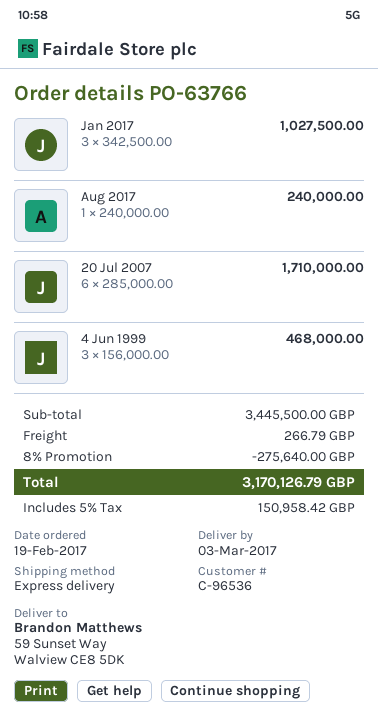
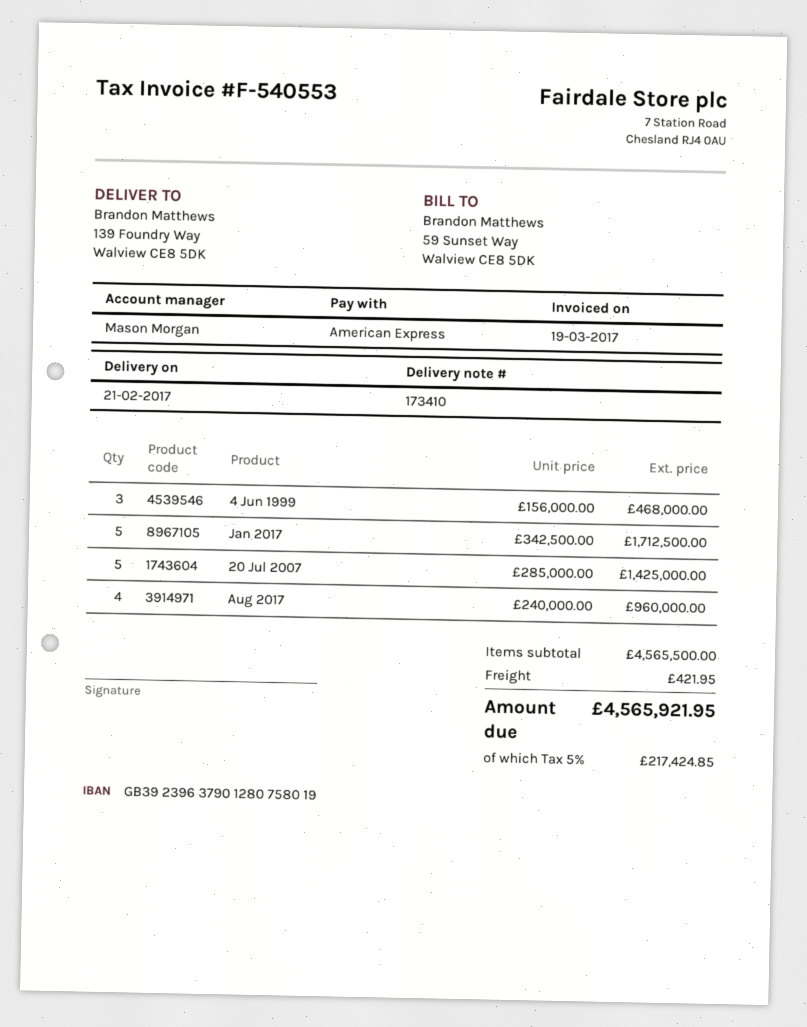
delivery date: 2017-03-03 -> 2017-02-21
ship to: 59 Sunset Way, Walview CE8 5DK -> 139 Foundry Way, Walview CE8 5DK
Jan 2017: 3 x 342500.00 = 1027500.00 -> 5 x 342500.00 = 1712500.00
Aug 2017: 1 x 240000.00 = 240000.00 -> 4 x 240000.00 = 960000.00
20 Jul 2007: 6 x 285000.00 = 1710000.00 -> 5 x 285000.00 = 1425000.00
subtotal: 3445500.00 -> 4565500.00
discount: 8% = 275640.00 -> none
shipping: 266.79 -> 421.95
tax: 5% = 150958.42 -> 5% = 217424.85
total: 3170126.79 -> 4565921.95

